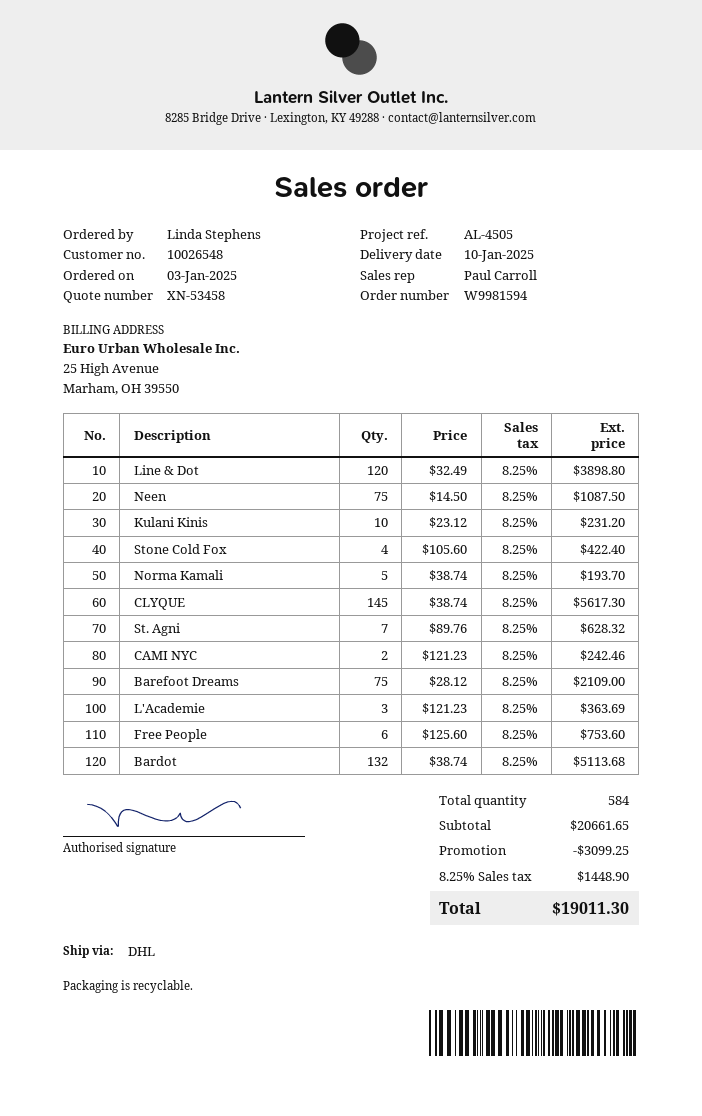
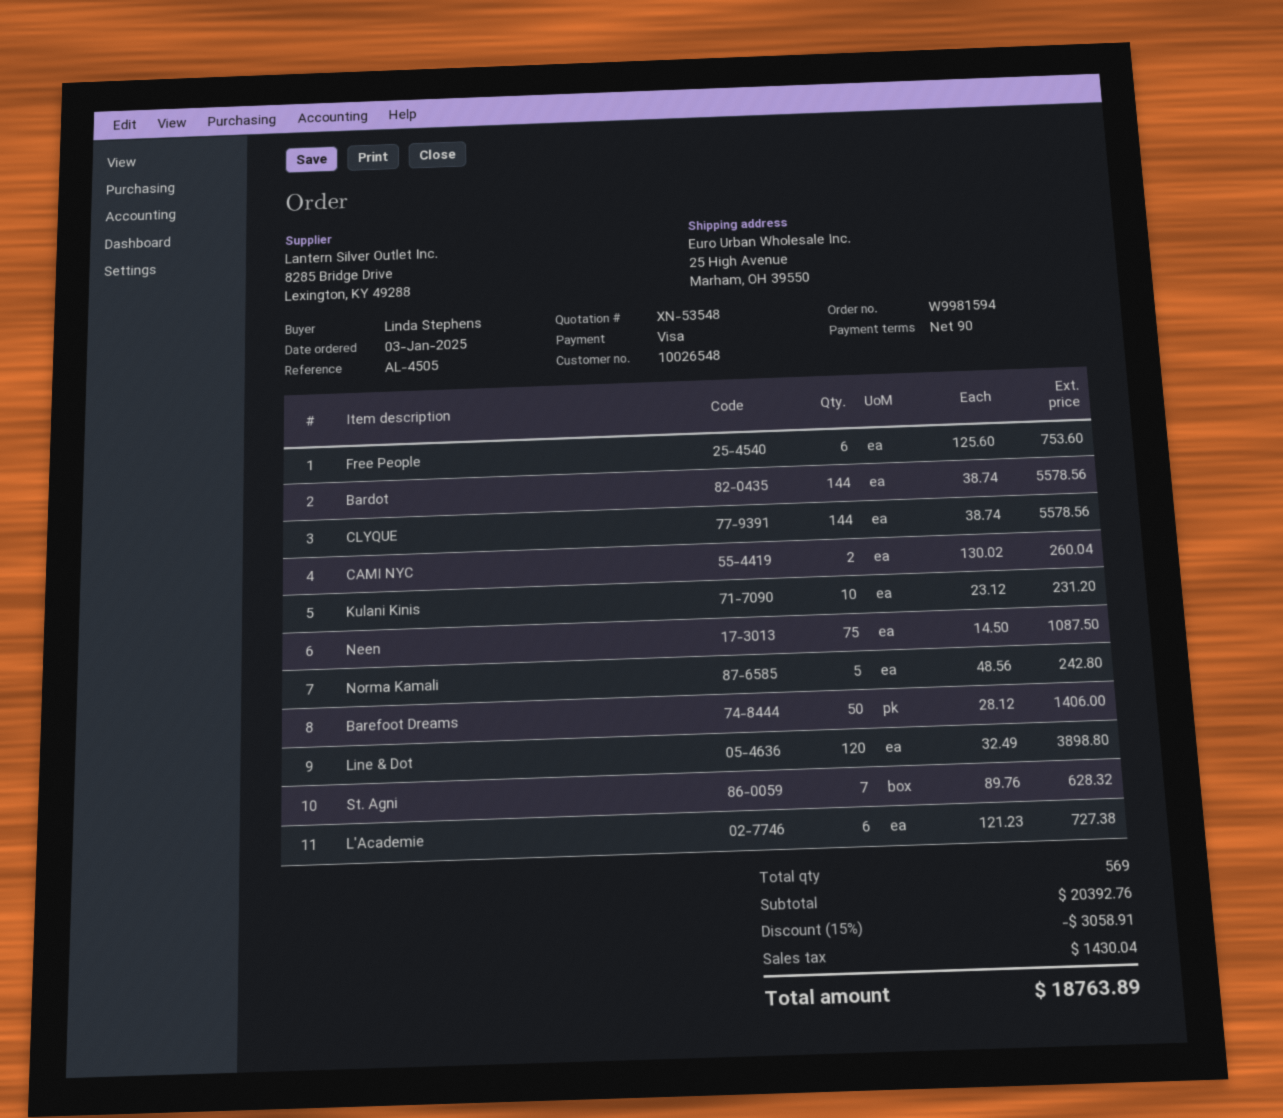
quote number: XN-53458 -> XN-53548
Stone Cold Fox: 4 x 105.60 = 422.40 -> none
Norma Kamali: 5 x 38.74 = 193.70 -> 5 x 48.56 = 242.80
CLYQUE: 145 x 38.74 = 5617.30 -> 144 x 38.74 = 5578.56
CAMI NYC: 2 x 121.23 = 242.46 -> 2 x 130.02 = 260.04
Barefoot Dreams: 75 x 28.12 = 2109.00 -> 50 x 28.12 = 1406.00
L'Academie: 3 x 121.23 = 363.69 -> 6 x 121.23 = 727.38
Bardot: 132 x 38.74 = 5113.68 -> 144 x 38.74 = 5578.56
total quantity: 584 -> 569
subtotal: 20661.65 -> 20392.76
discount: 3099.25 -> 3058.91
tax: 1448.90 -> 1430.04
total: 19011.30 -> 18763.89

